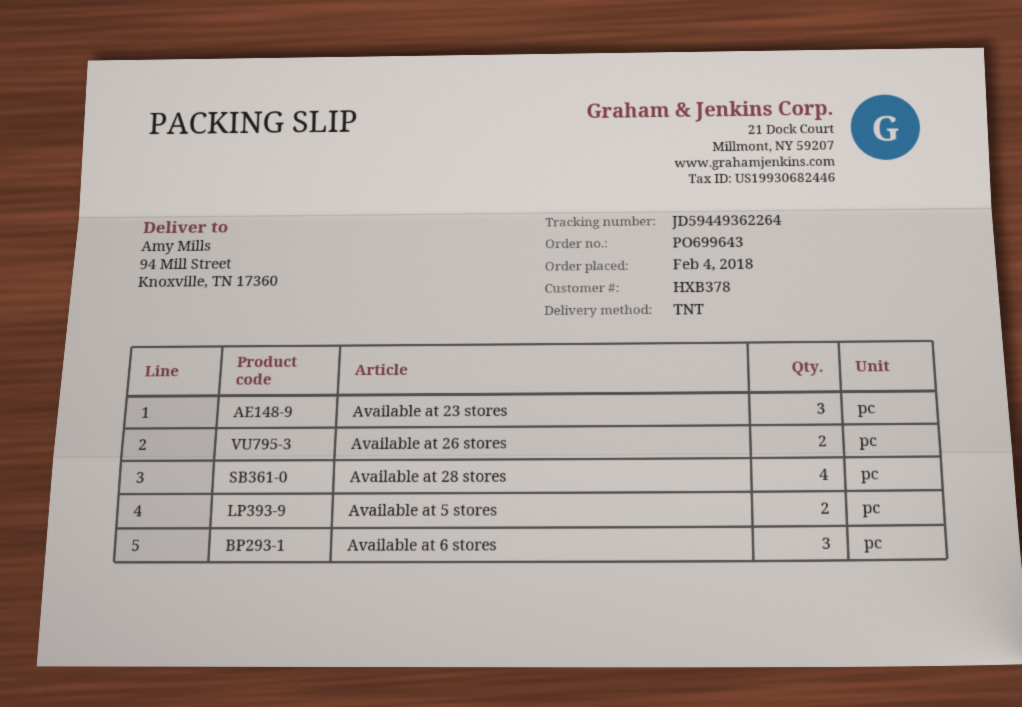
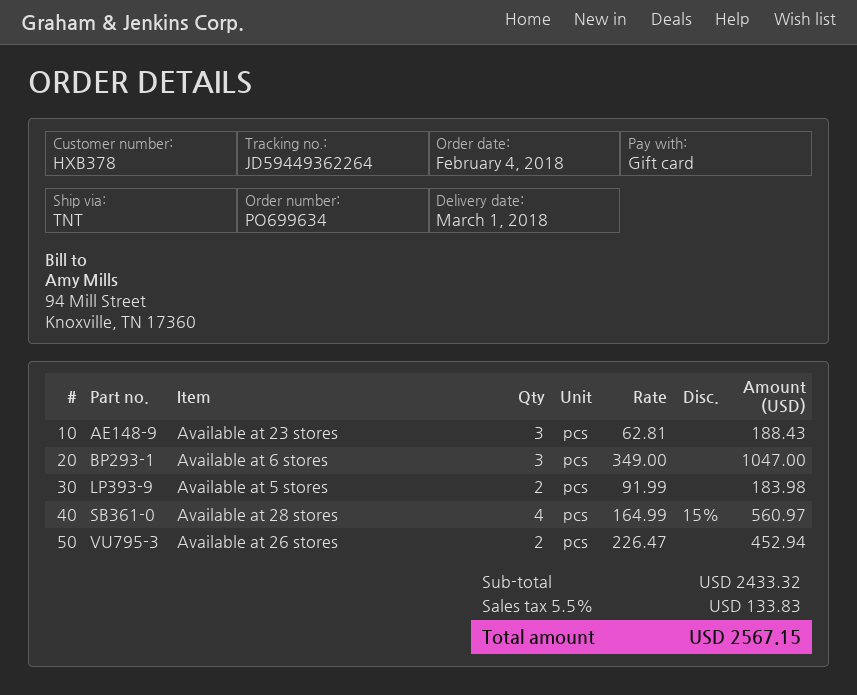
order number: PO699643 -> PO699634

